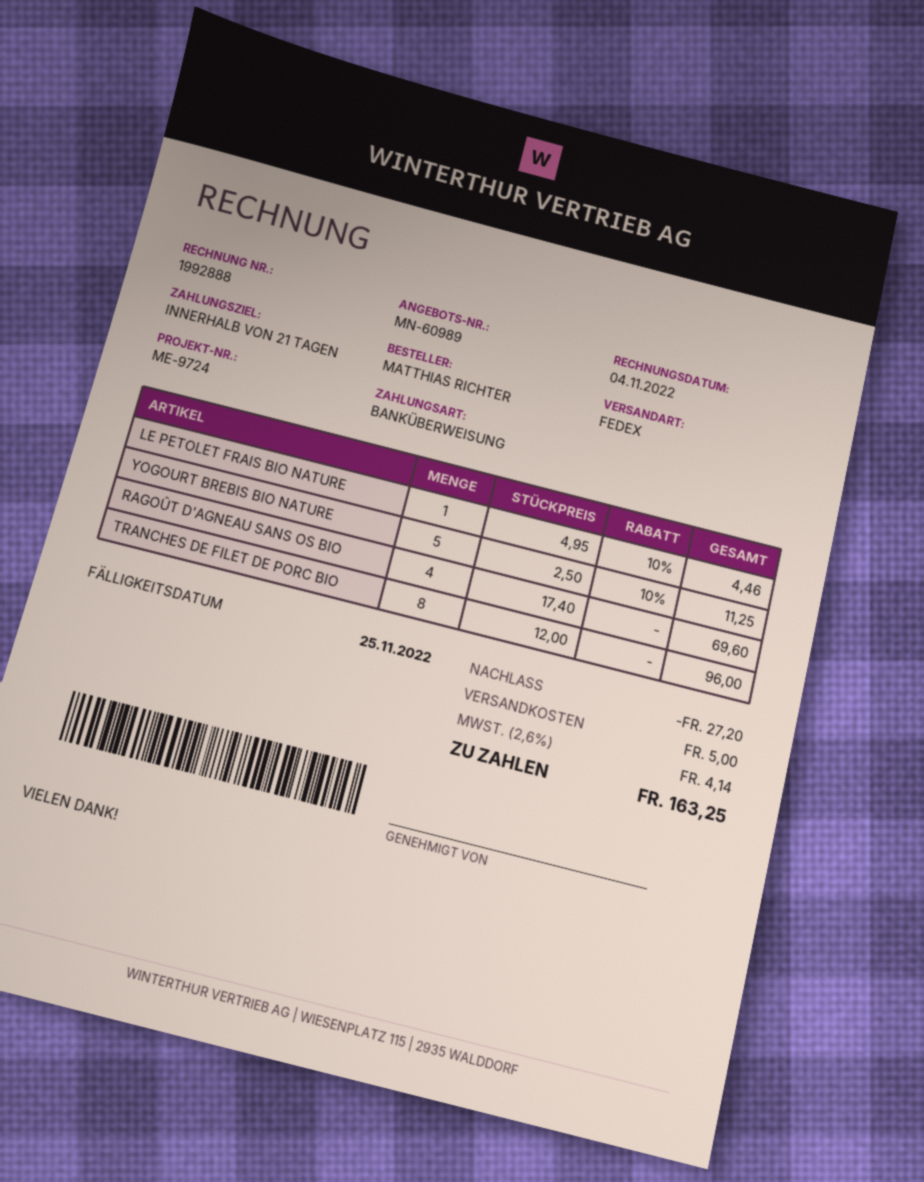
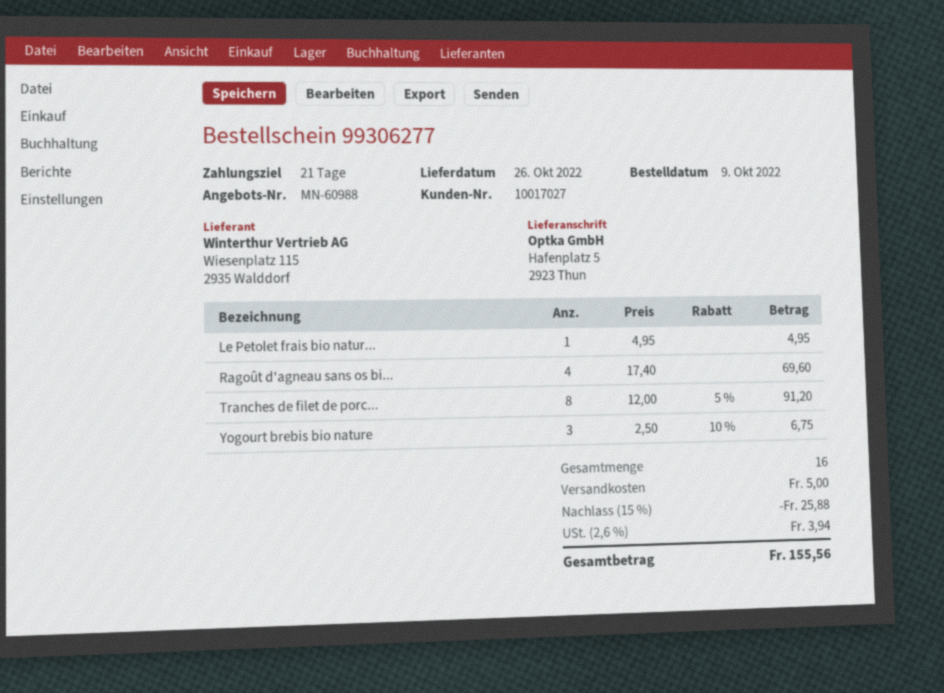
quote number: MN-60989 -> MN-60988
LE PETOLET FRAIS BIO NATURE: 1 x 4.95 - 10% = 4.46 -> 1 x 4.95 = 4.95
YOGOURT BREBIS BIO NATURE: 5 x 2.50 - 10% = 11.25 -> 3 x 2.50 - 10% = 6.75
TRANCHES DE FILET DE PORC BIO: 8 x 12.00 = 96.00 -> 8 x 12.00 - 5% = 91.20
discount: 27.20 -> 25.88
tax: 2.6% = 4.14 -> 2.6% = 3.94
total: 163.25 -> 155.56

